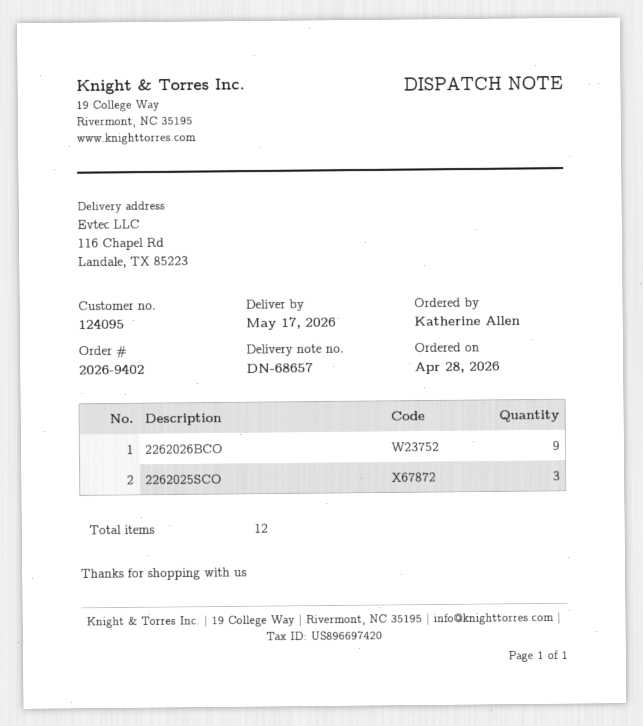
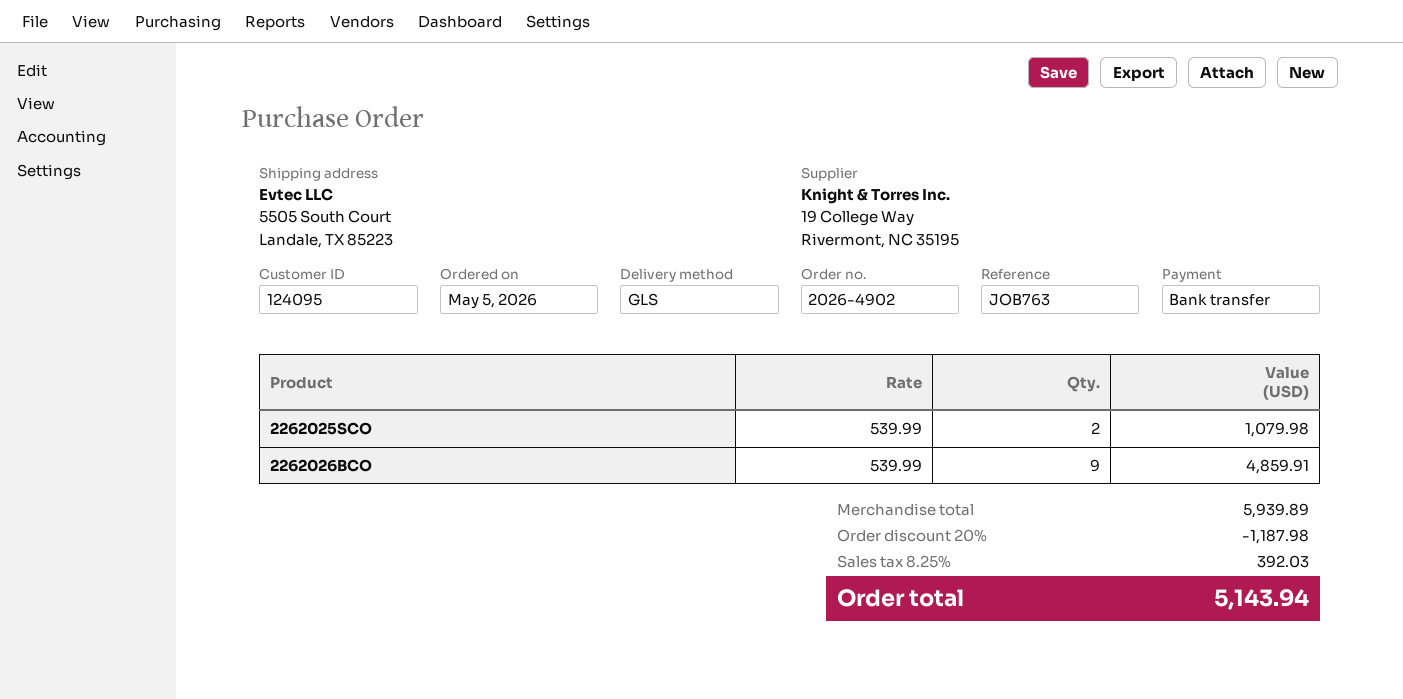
order number: 2026-9402 -> 2026-4902
order date: 2026-04-28 -> 2026-05-05
ship to: 116 Chapel Rd, Landale, TX 85223 -> 5505 South Court, Landale, TX 85223
2262025SCO: 3 -> 2

